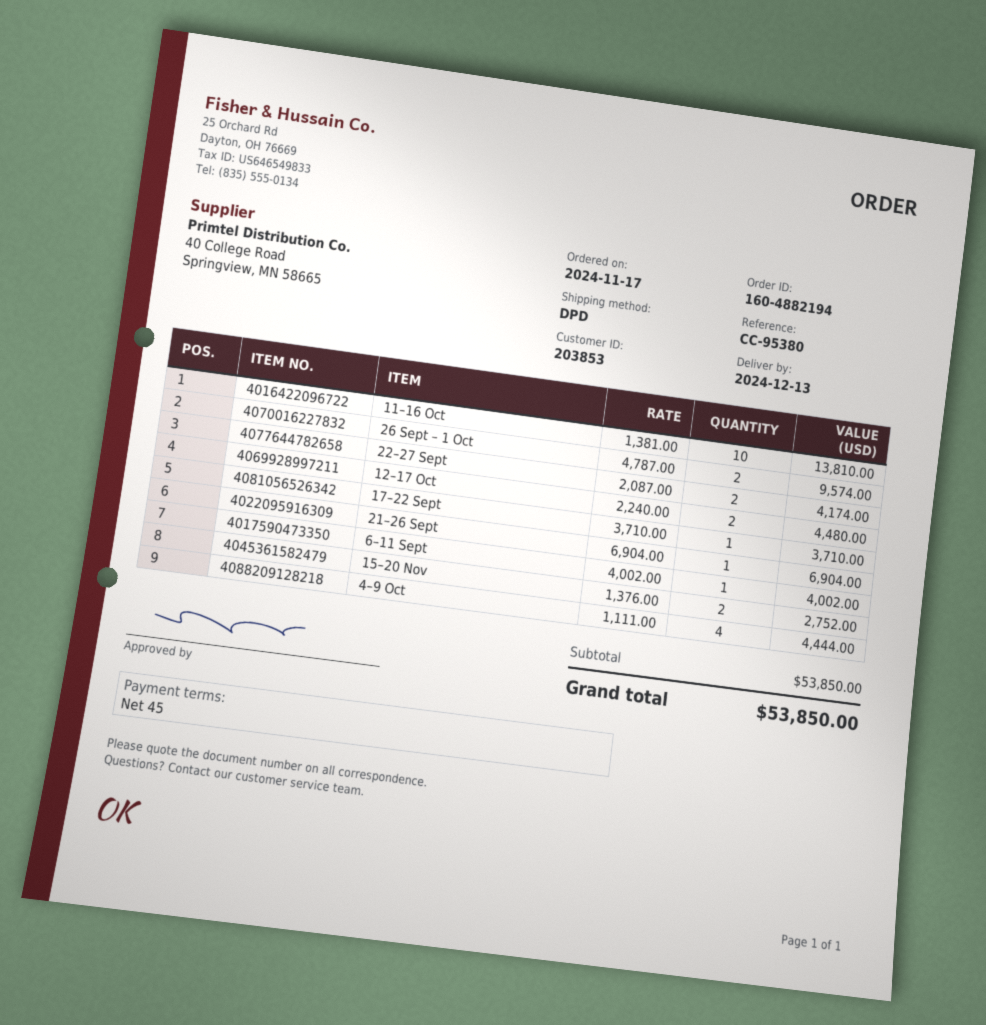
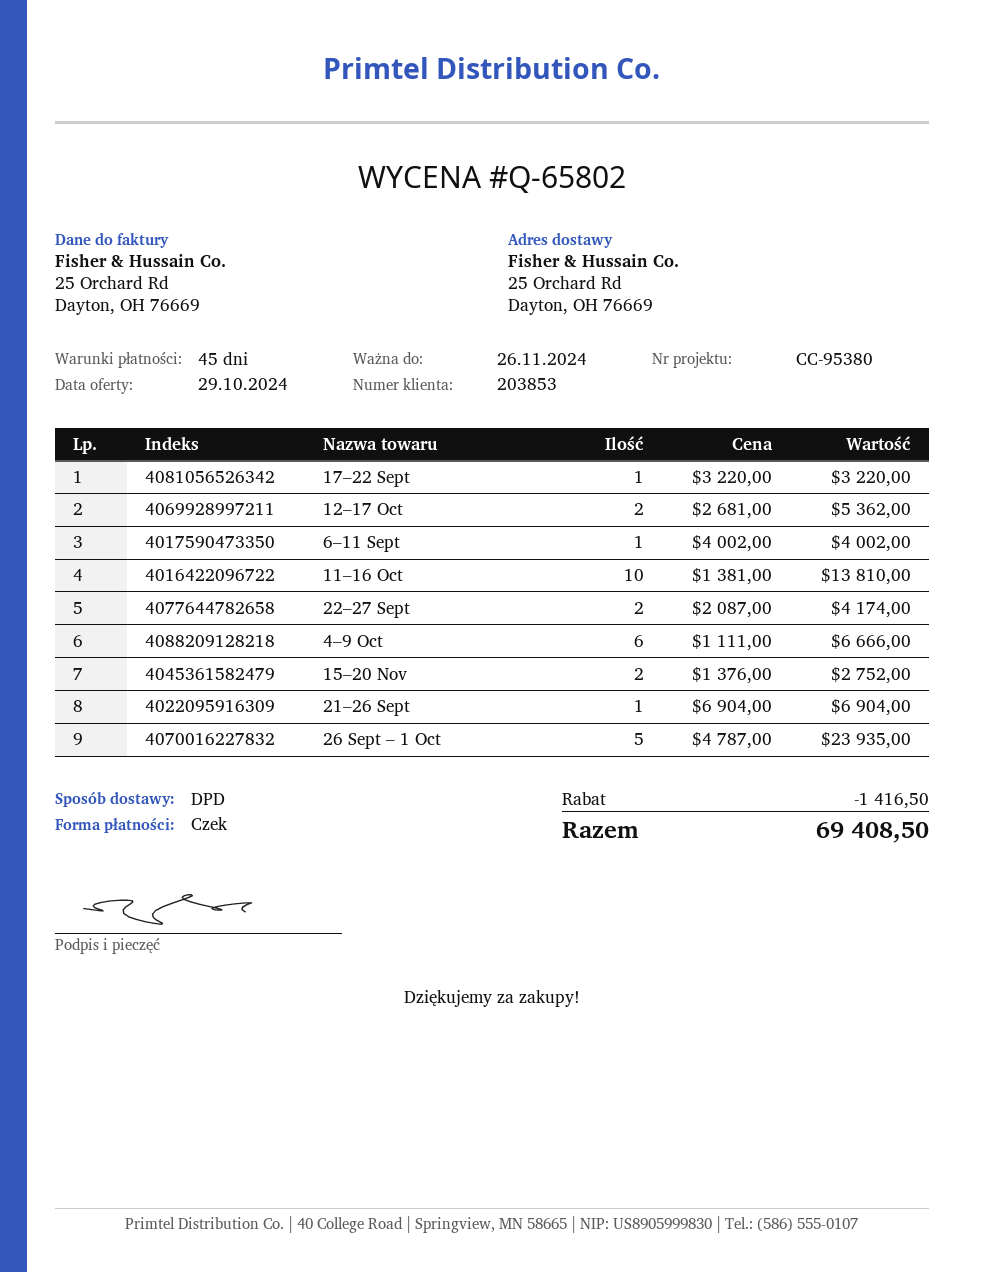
26 Sept – 1 Oct: 2 x 4787.00 = 9574.00 -> 5 x 4787.00 = 23935.00
12–17 Oct: 2 x 2240.00 = 4480.00 -> 2 x 2681.00 = 5362.00
17–22 Sept: 1 x 3710.00 = 3710.00 -> 1 x 3220.00 = 3220.00
4–9 Oct: 4 x 1111.00 = 4444.00 -> 6 x 1111.00 = 6666.00
discount: none -> 1416.50
total: 53850.00 -> 69408.50

